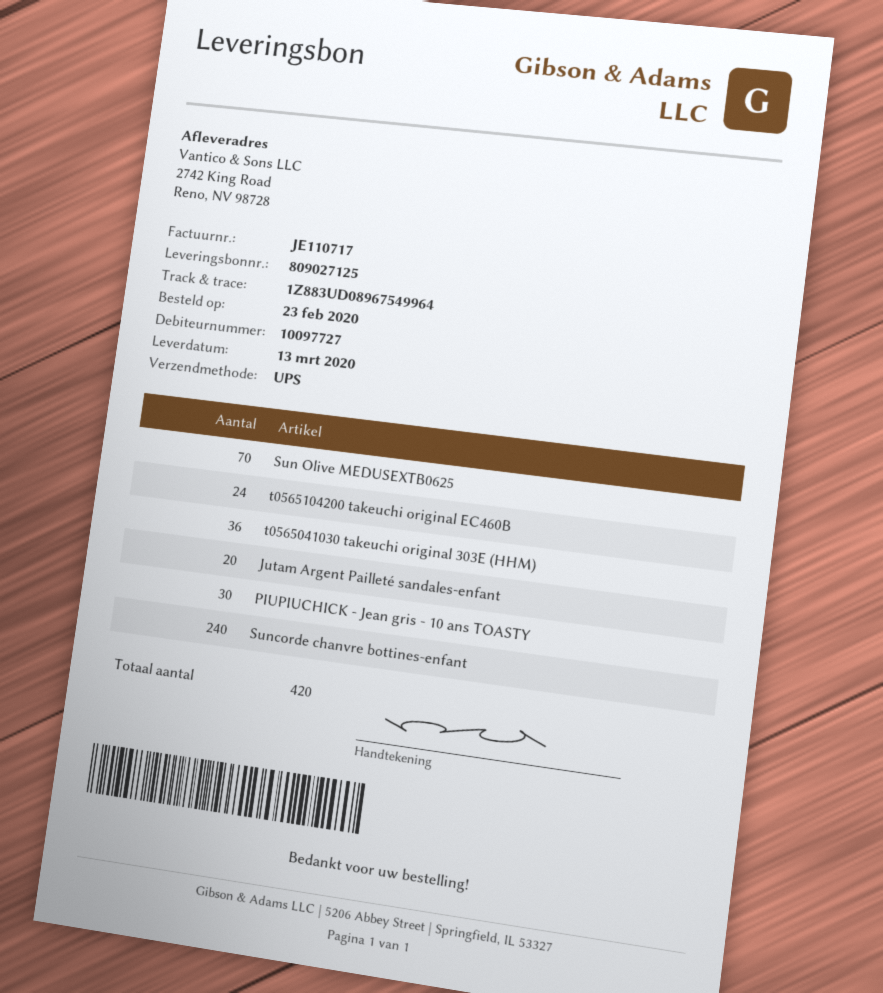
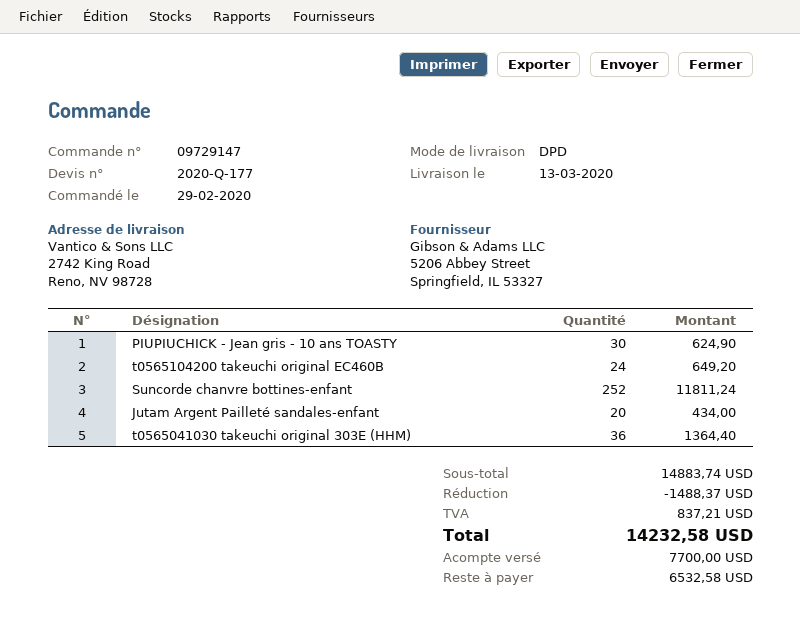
order date: 2020-02-23 -> 2020-02-29
shipping method: UPS -> DPD
Sun Olive MEDUSEXTB0625: 70 -> none
Suncorde chanvre bottines-enfant: 240 -> 252

